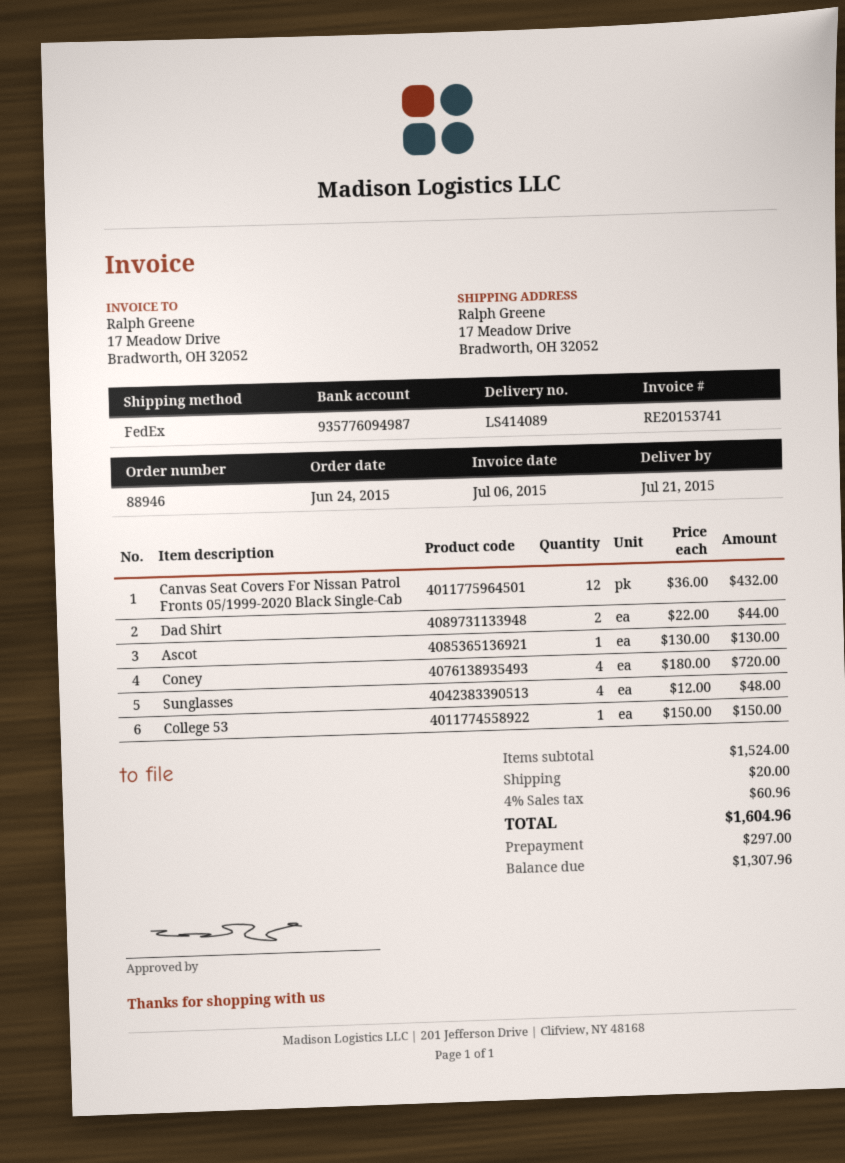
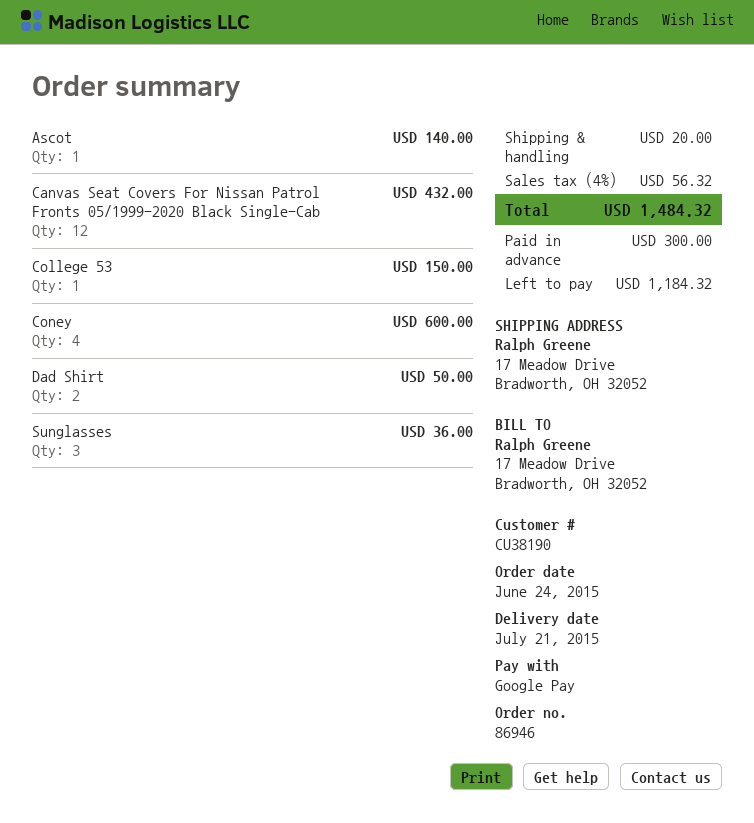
order number: 88946 -> 86946
Dad Shirt: 2 for 44.00 -> 2 for 50.00
Ascot: 1 for 130.00 -> 1 for 140.00
Coney: 4 for 720.00 -> 4 for 600.00
Sunglasses: 4 for 48.00 -> 3 for 36.00
tax: 4% = 60.96 -> 4% = 56.32
total: 1604.96 -> 1484.32
deposit: 297.00 -> 300.00
balance: 1307.96 -> 1184.32

